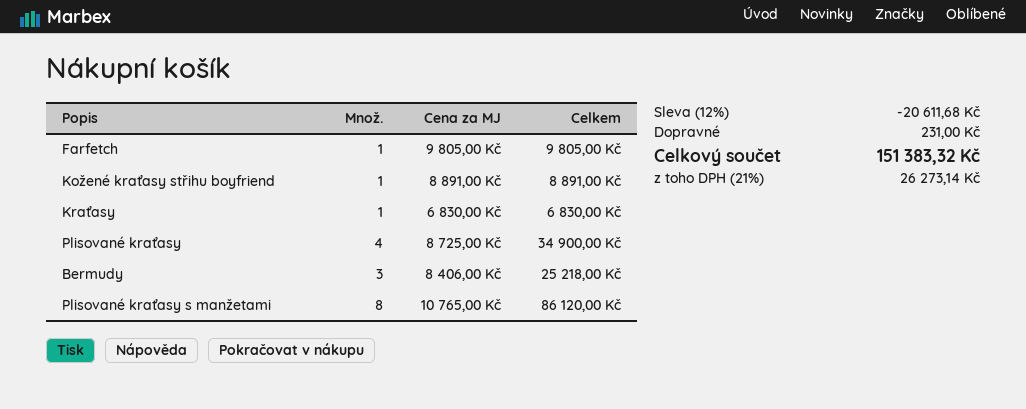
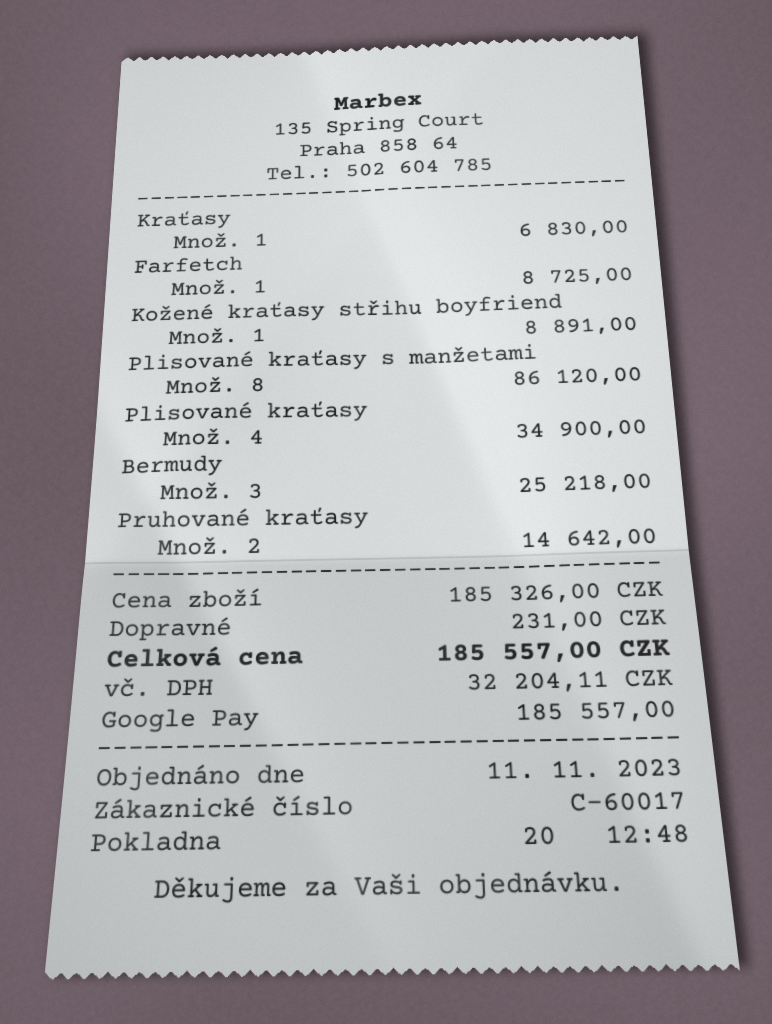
Farfetch: 1 for 9805.00 -> 1 for 8725.00
Pruhované kraťasy: none -> 2 for 14642.00
discount: 12% = 20611.68 -> none
tax: 26273.14 -> 32204.11
total: 151383.32 -> 185557.00

